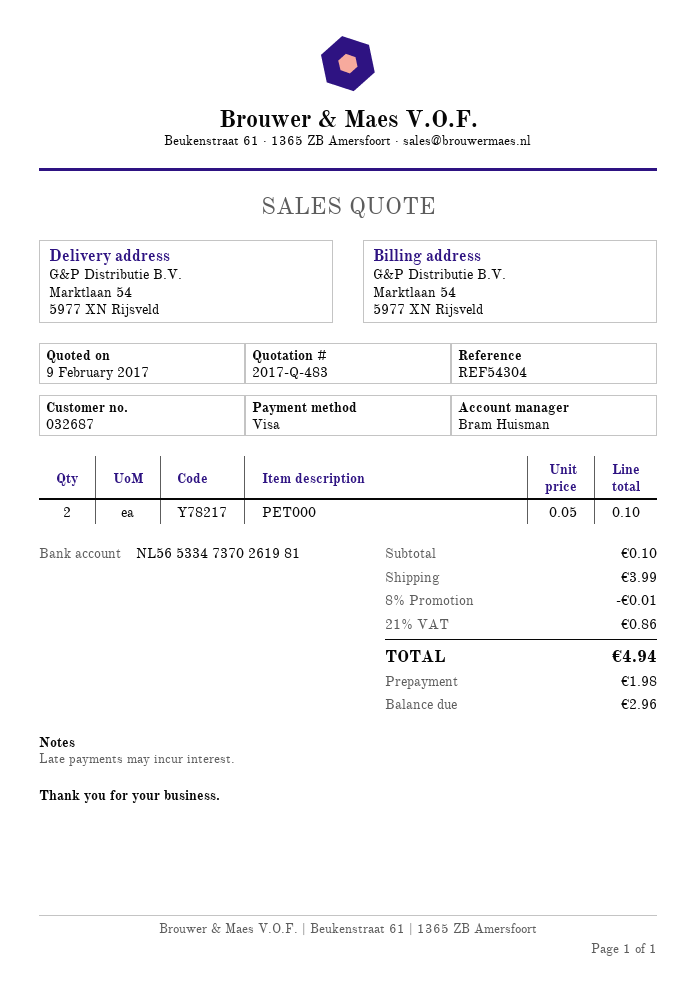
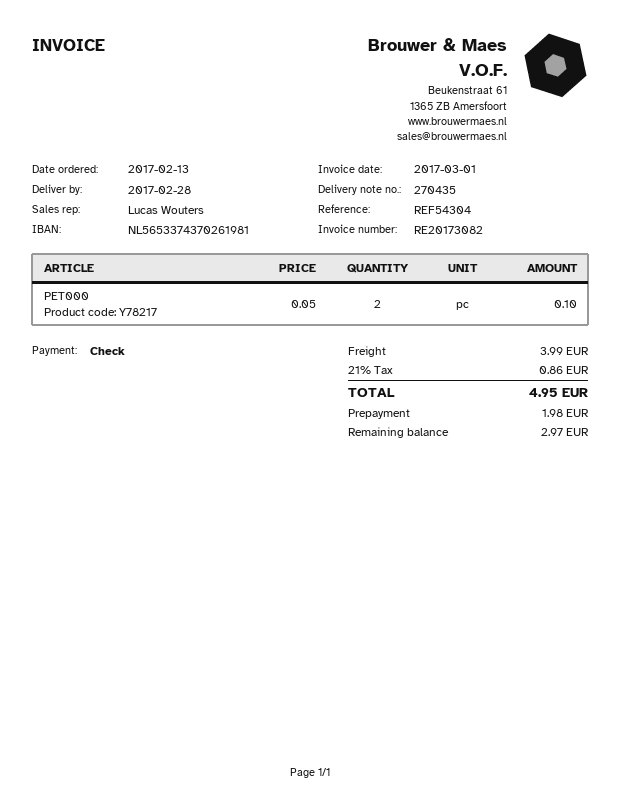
sales rep: Bram Huisman -> Lucas Wouters
payment method: Visa -> cheque
bank account: NL5653347370261981 -> NL5653374370261981
discount: 8% = 0.01 -> none
total: 4.94 -> 4.95
balance: 2.96 -> 2.97

